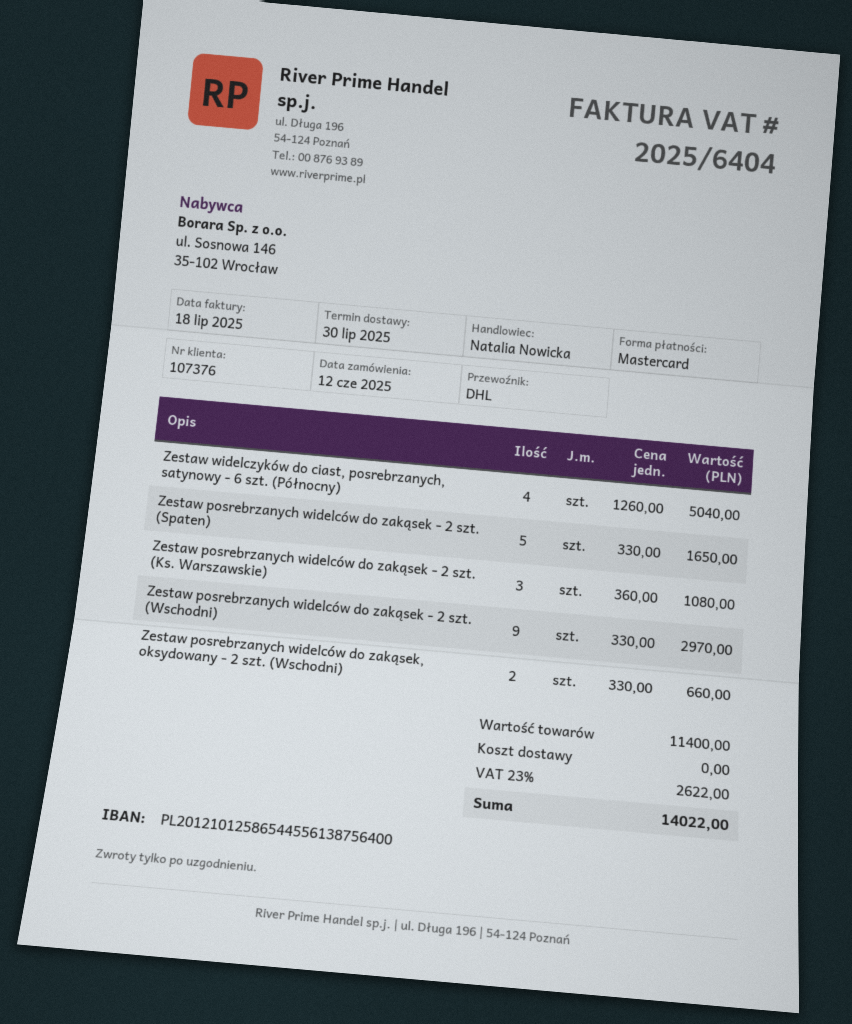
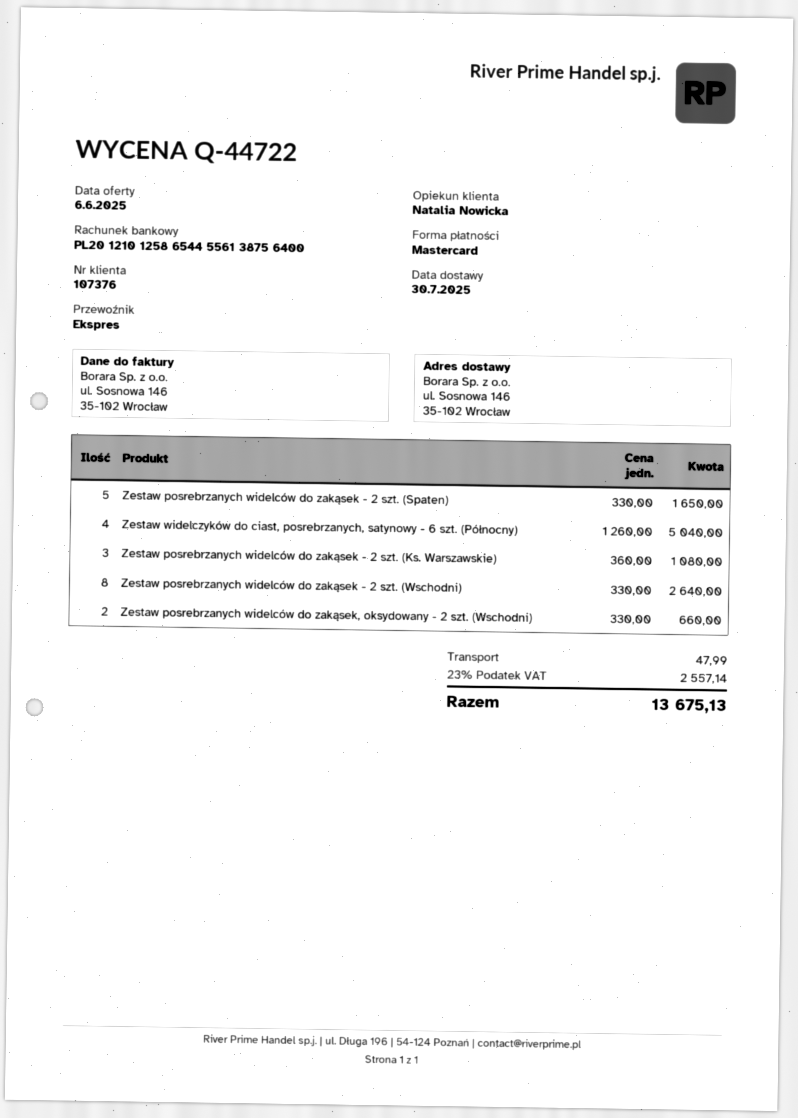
shipping method: DHL -> express
Zestaw posrebrzanych widelców do zakąsek - 2 szt. (Wschodni): 9 x 330.00 = 2970.00 -> 8 x 330.00 = 2640.00
shipping: 0.00 -> 47.99
tax: 23% = 2622.00 -> 23% = 2557.14
total: 14022.00 -> 13675.13

